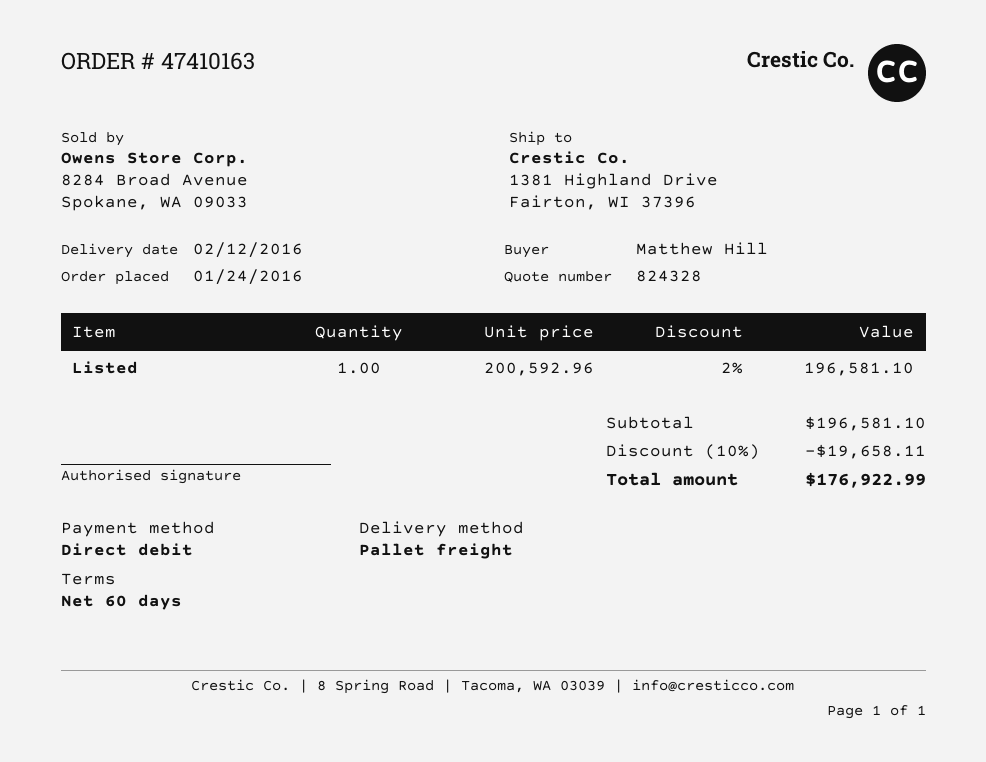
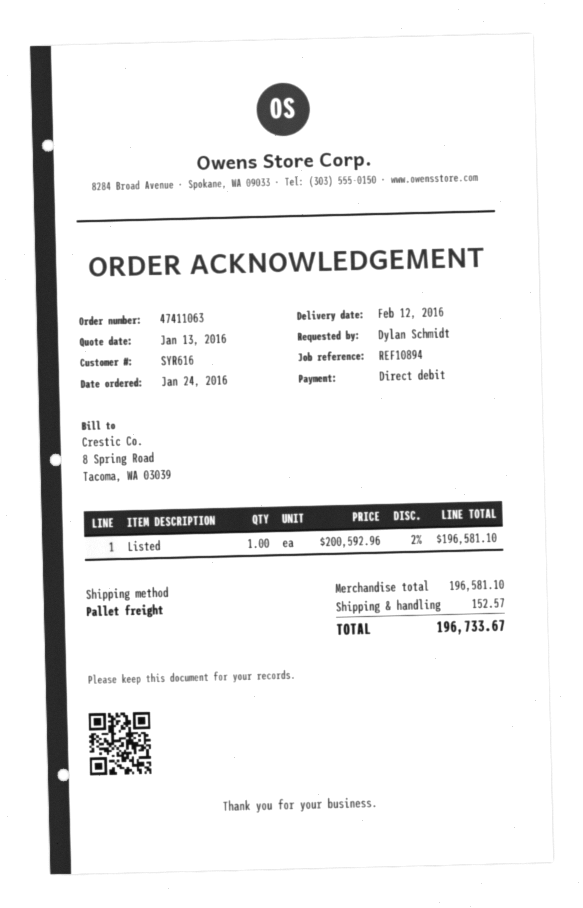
order number: 47410163 -> 47411063
ordered by: Matthew Hill -> Dylan Schmidt
discount: 10% = 19658.11 -> none
shipping: none -> 152.57
total: 176922.99 -> 196733.67

